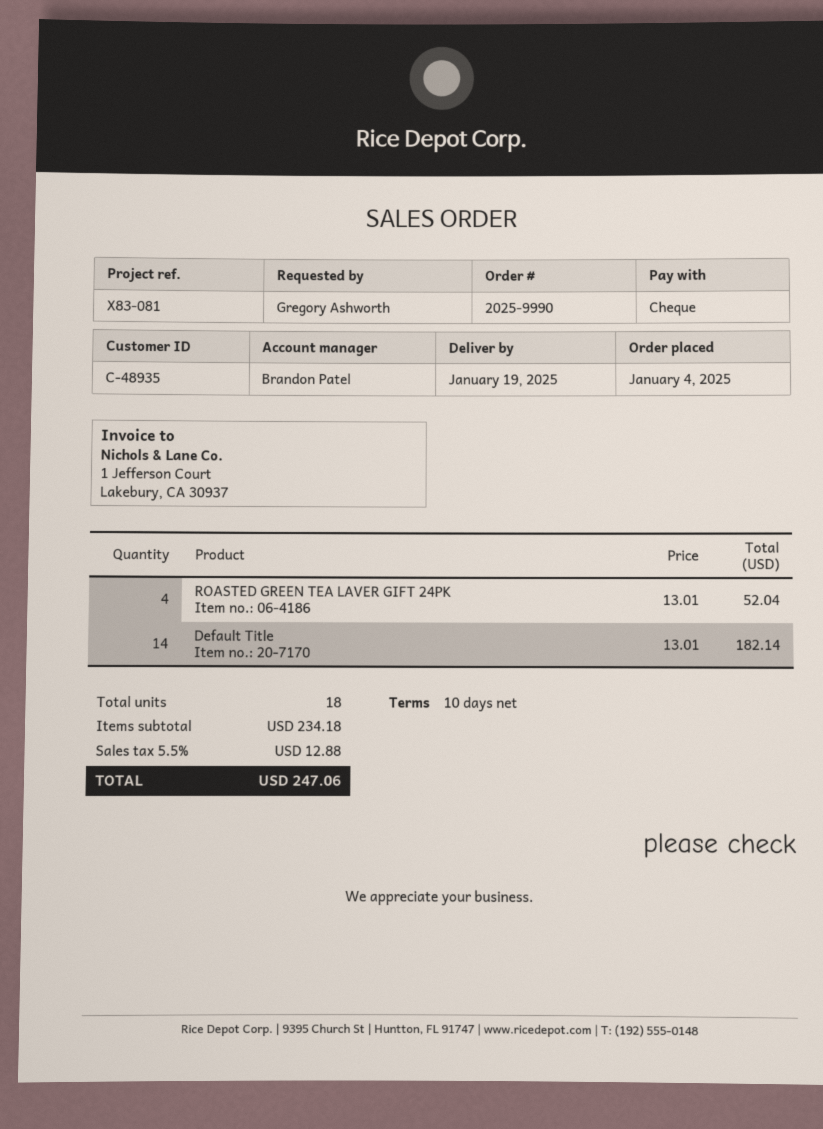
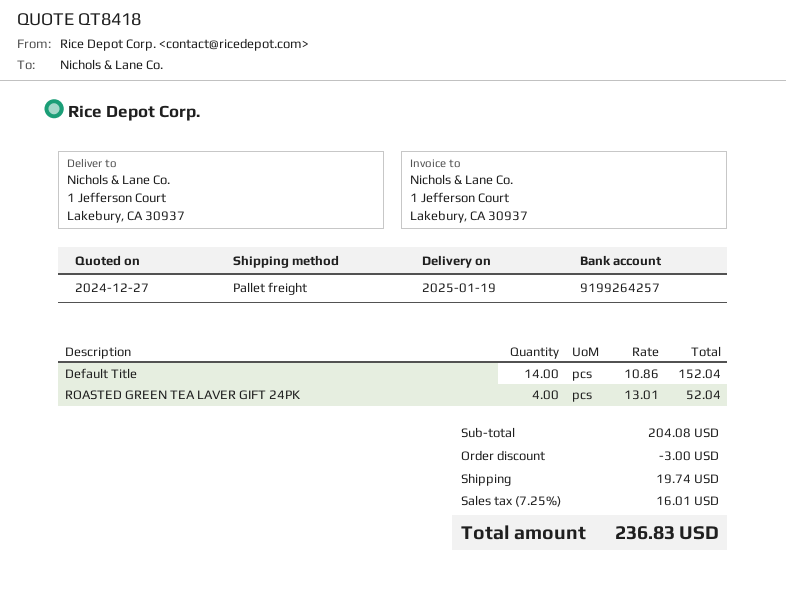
Default Title: 14 x 13.01 = 182.14 -> 14 x 10.86 = 152.04
subtotal: 234.18 -> 204.08
discount: none -> 3.00
shipping: none -> 19.74
tax: 5.5% = 12.88 -> 7.25% = 16.01
total: 247.06 -> 236.83

